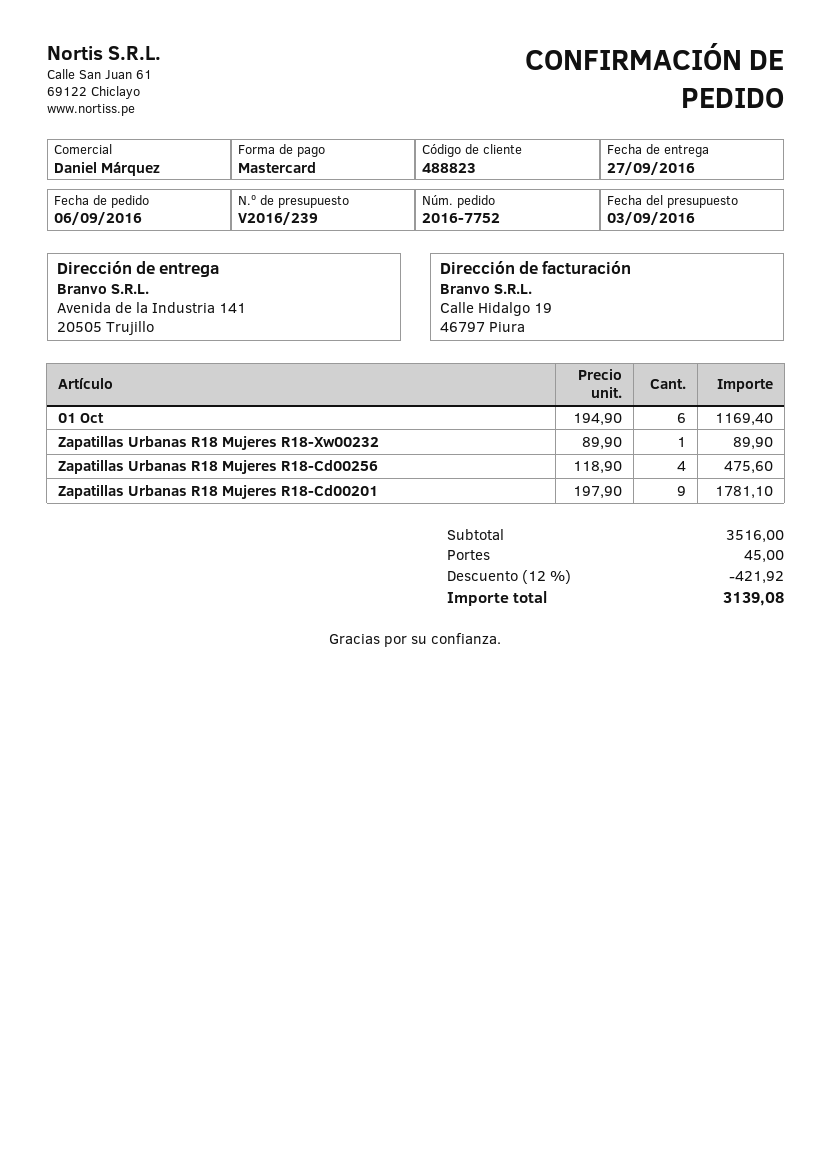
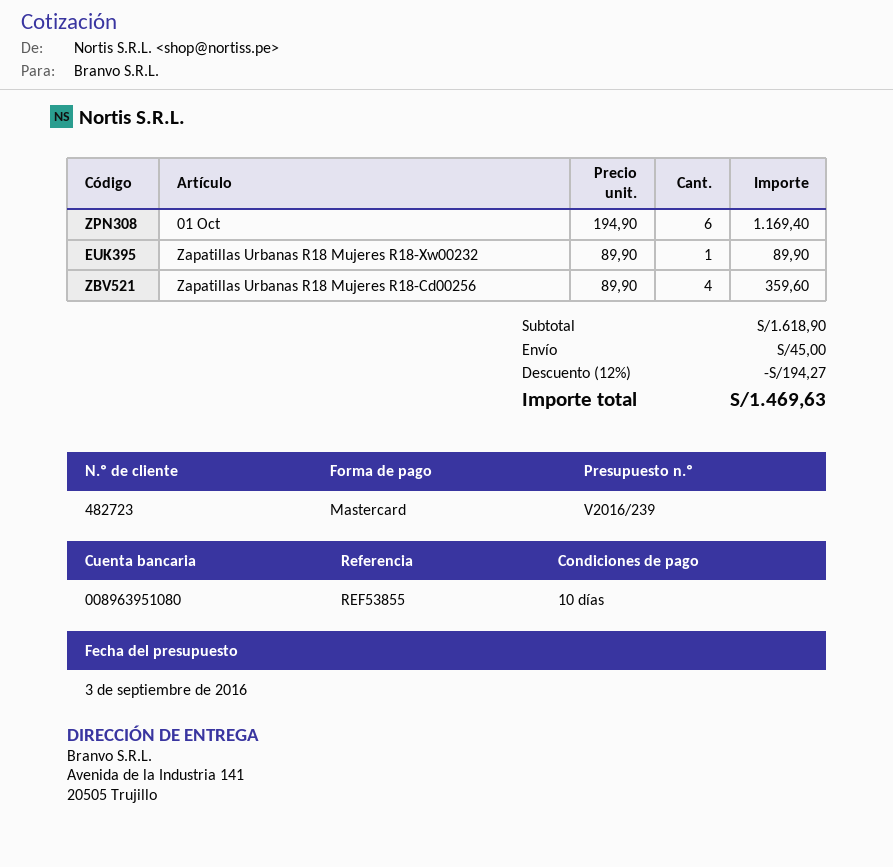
customer number: 488823 -> 482723
Zapatillas Urbanas R18 Mujeres R18-Cd00256: 4 x 118.90 = 475.60 -> 4 x 89.90 = 359.60
Zapatillas Urbanas R18 Mujeres R18-Cd00201: 9 x 197.90 = 1781.10 -> none
subtotal: 3516.00 -> 1618.90
discount: 12% = 421.92 -> 12% = 194.27
total: 3139.08 -> 1469.63

